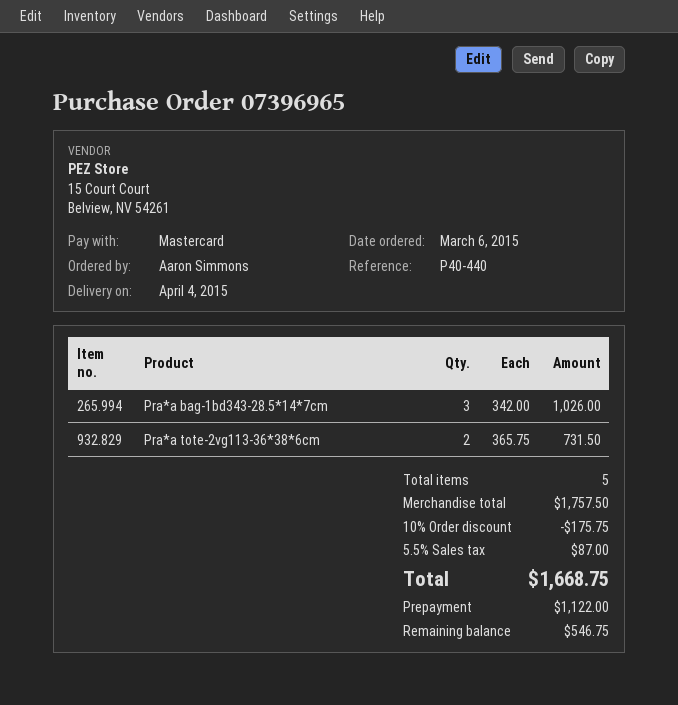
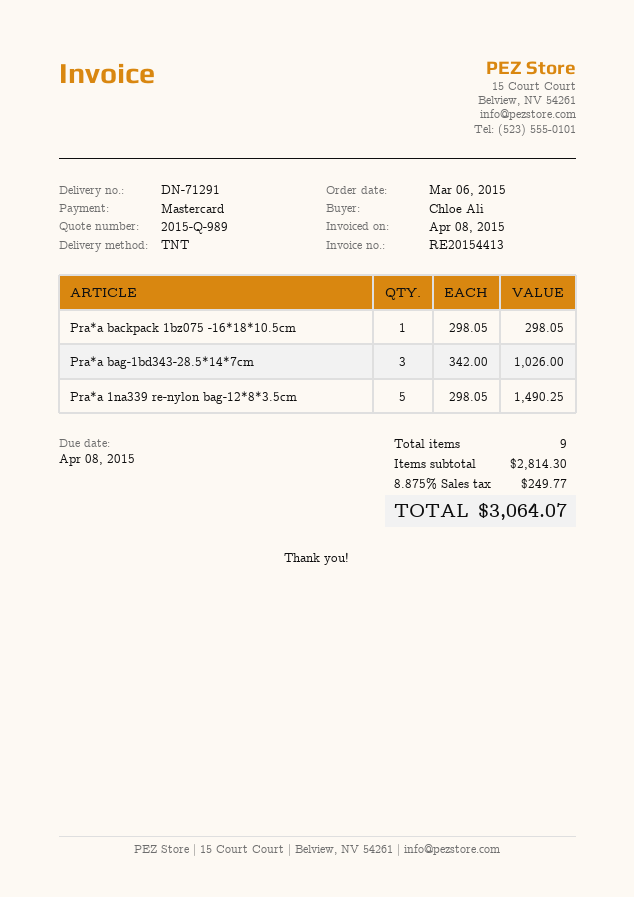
ordered by: Aaron Simmons -> Chloe Ali
Pra*a tote-2vg113-36*38*6cm: 2 x 365.75 = 731.50 -> none
Pra*a backpack 1bz075 -16*18*10.5cm: none -> 1 x 298.05 = 298.05
Pra*a 1na339 re-nylon bag-12*8*3.5cm: none -> 5 x 298.05 = 1490.25
total quantity: 5 -> 9
subtotal: 1757.50 -> 2814.30
discount: 10% = 175.75 -> none
tax: 5.5% = 87.00 -> 8.875% = 249.77
total: 1668.75 -> 3064.07

